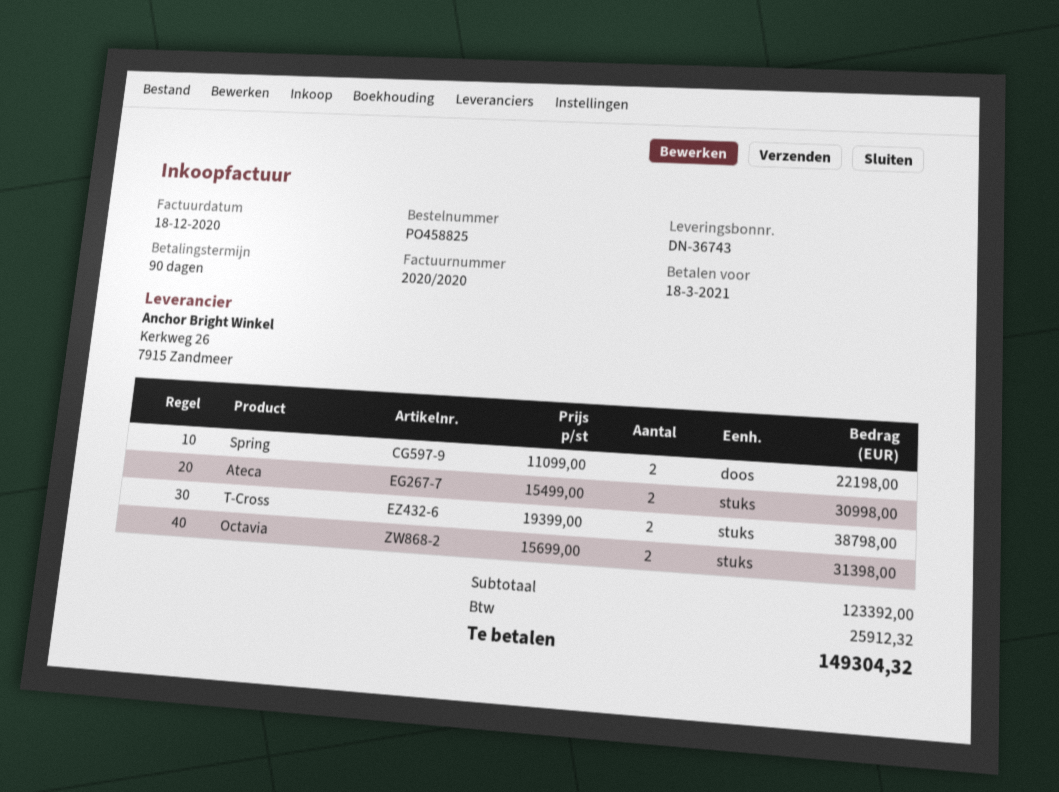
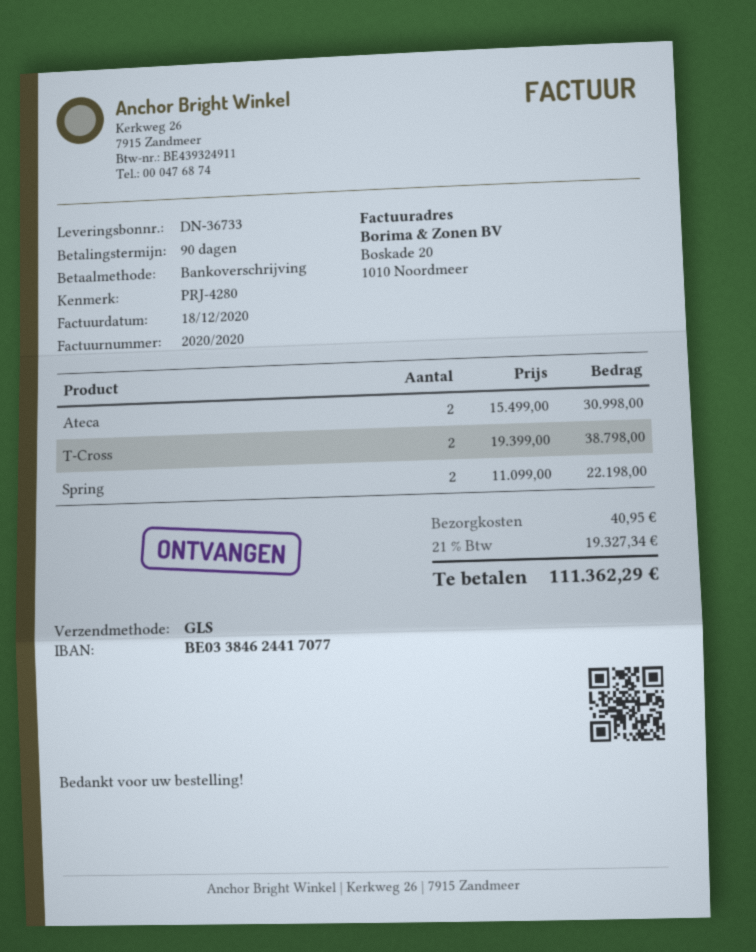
delivery note number: DN-36743 -> DN-36733
Octavia: 2 x 15699.00 = 31398.00 -> none
shipping: none -> 40.95
tax: 25912.32 -> 19327.34
total: 149304.32 -> 111362.29

